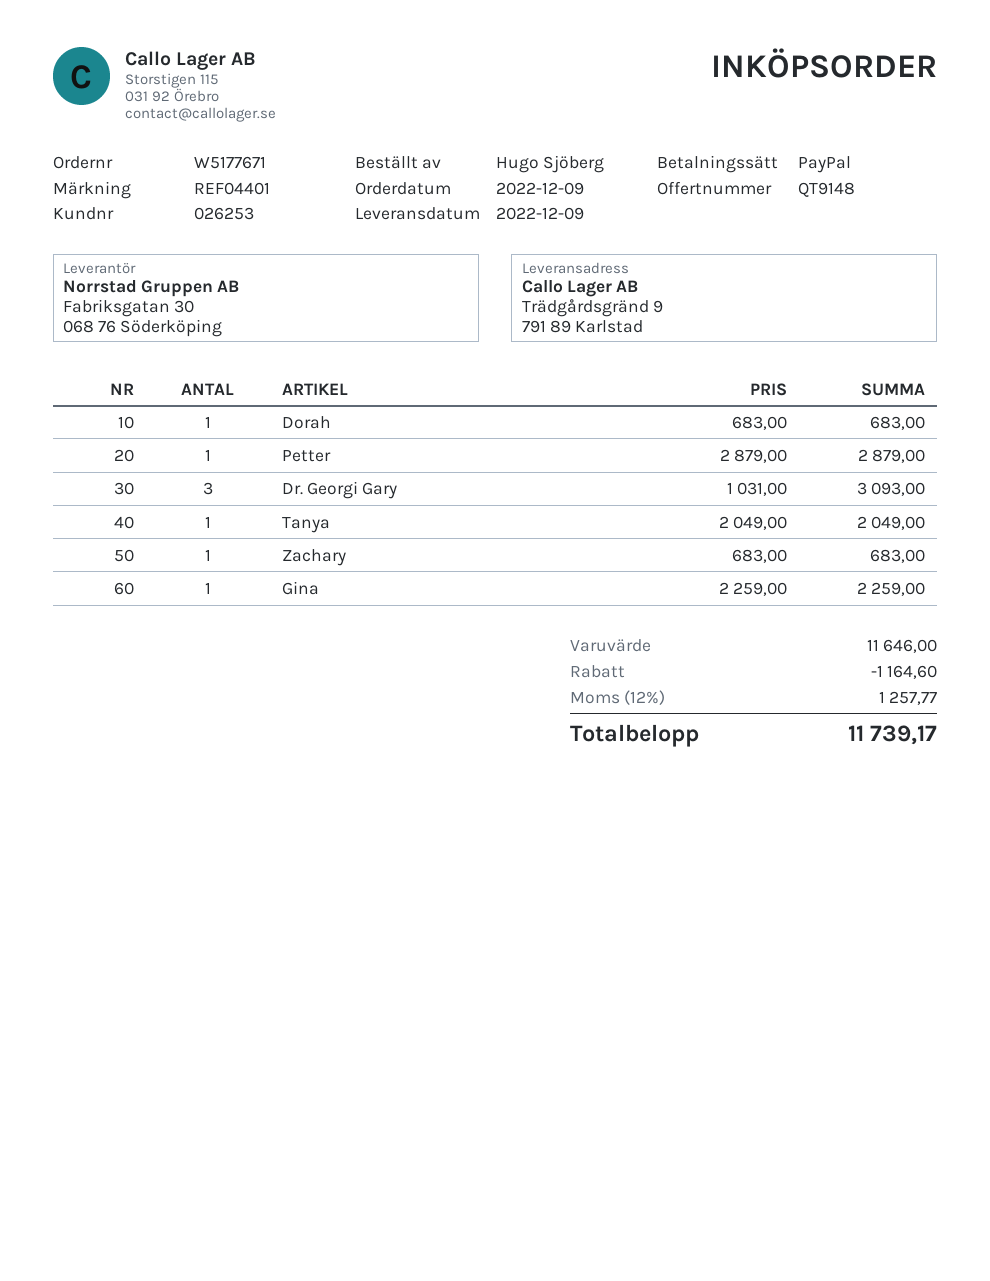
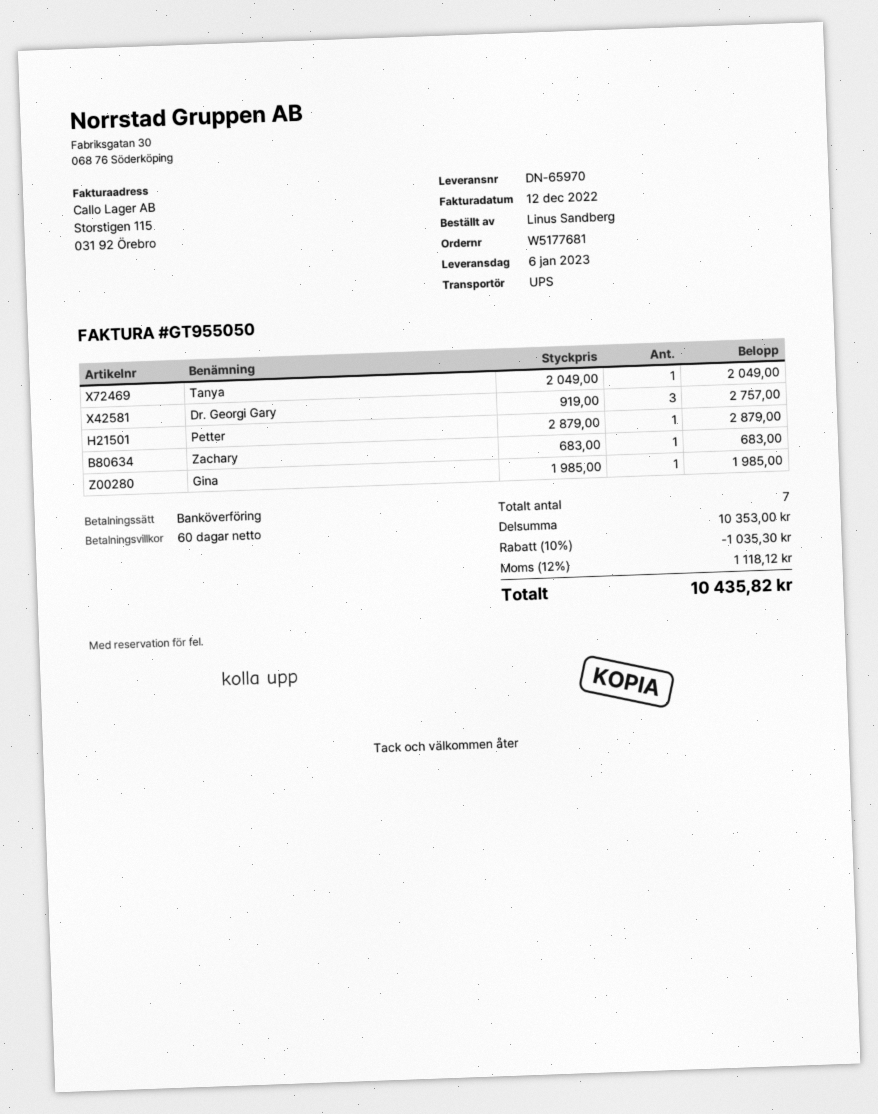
order number: W5177671 -> W5177681
delivery date: 2022-12-09 -> 2023-01-06
ordered by: Hugo Sjöberg -> Linus Sandberg
payment method: PayPal -> bank transfer
Dorah: 1 x 683.00 = 683.00 -> none
Dr. Georgi Gary: 3 x 1031.00 = 3093.00 -> 3 x 919.00 = 2757.00
Gina: 1 x 2259.00 = 2259.00 -> 1 x 1985.00 = 1985.00
subtotal: 11646.00 -> 10353.00
discount: 1164.60 -> 1035.30
tax: 12% = 1257.77 -> 12% = 1118.12
total: 11739.17 -> 10435.82

